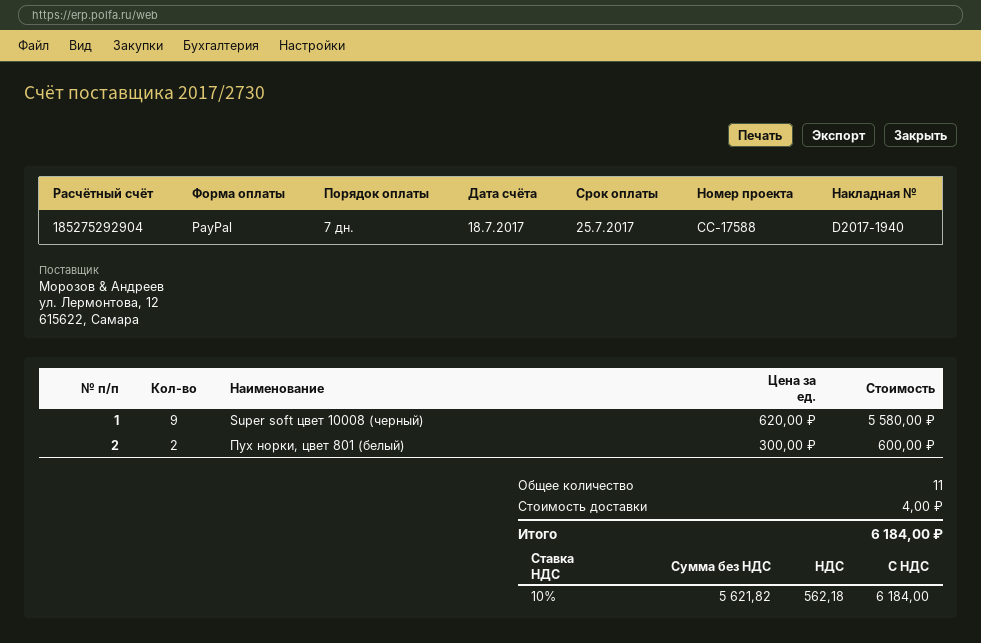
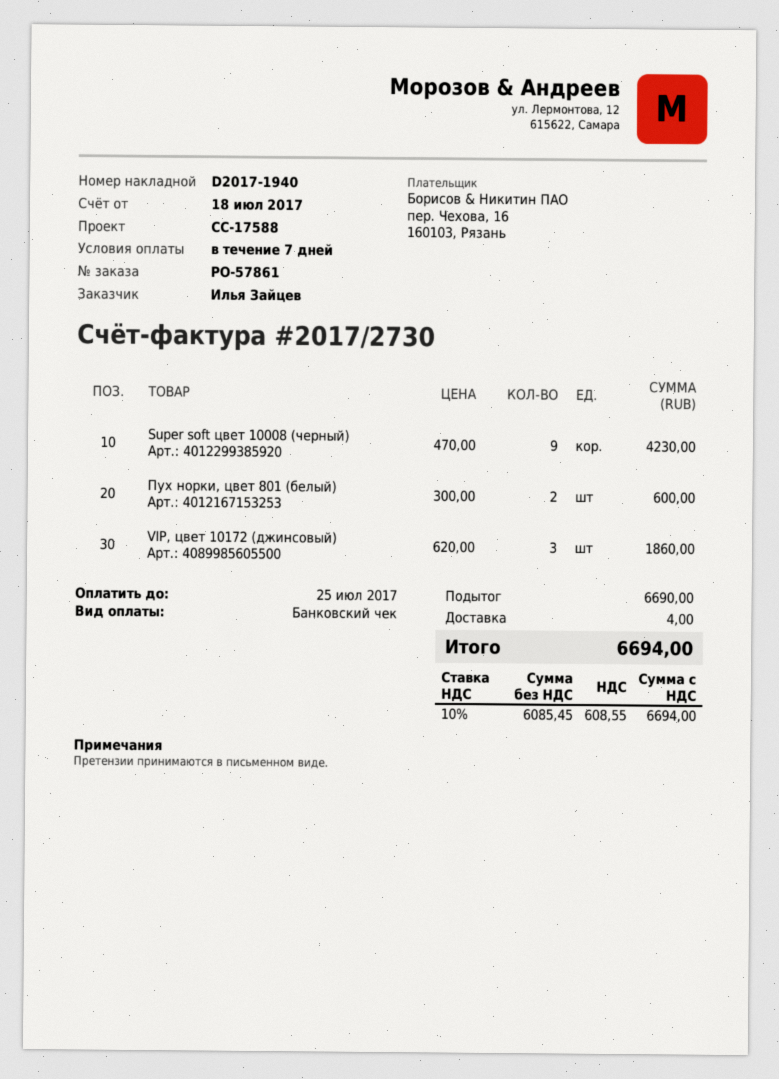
payment method: PayPal -> cheque
Super soft цвет 10008 (черный): 9 x 620.00 = 5580.00 -> 9 x 470.00 = 4230.00
VIP, цвет 10172 (джинсовый): none -> 3 x 620.00 = 1860.00
net: 5621.82 -> 6085.45
tax: 10% = 562.18 -> 10% = 608.55
total: 6184.00 -> 6694.00

